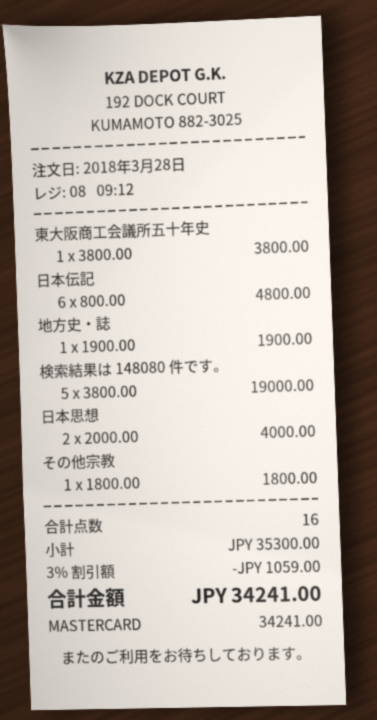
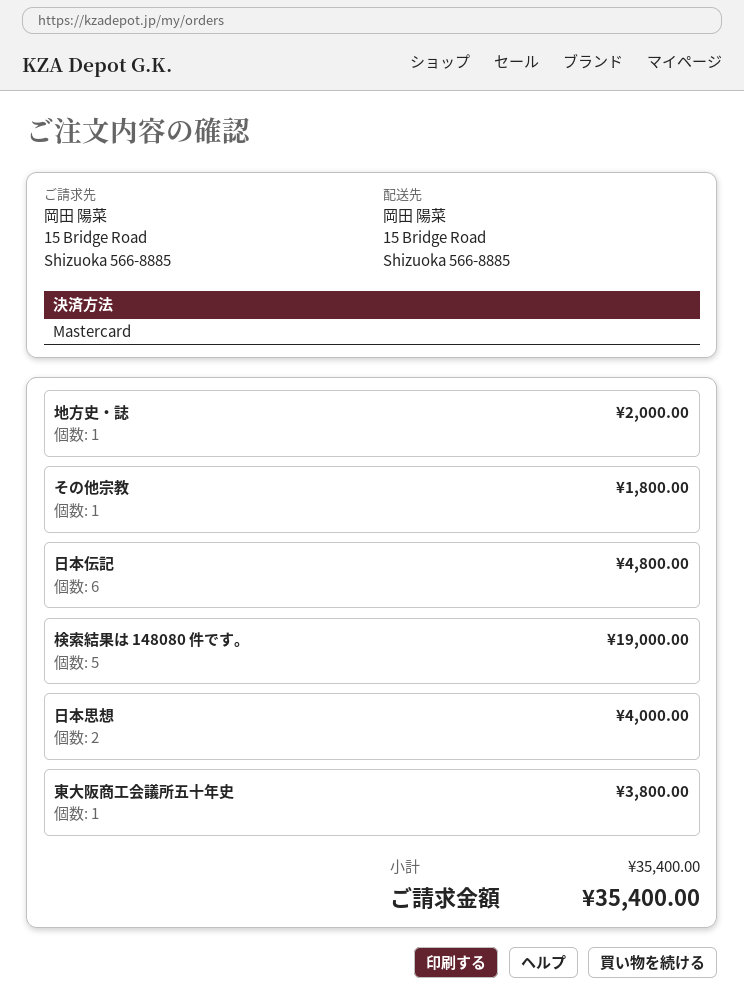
地方史・誌: 1 for 1900.00 -> 1 for 2000.00
subtotal: 35300.00 -> 35400.00
discount: 3% = 1059.00 -> none
total: 34241.00 -> 35400.00

